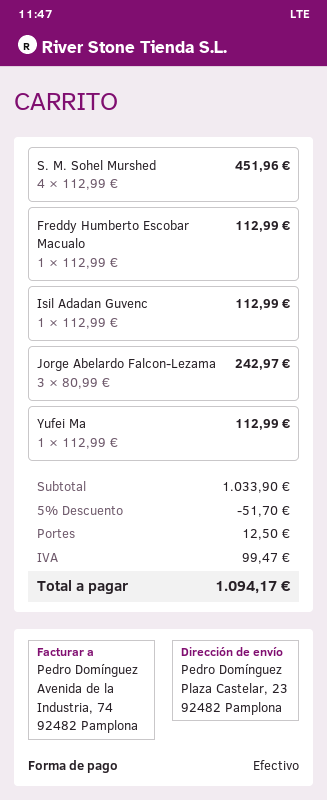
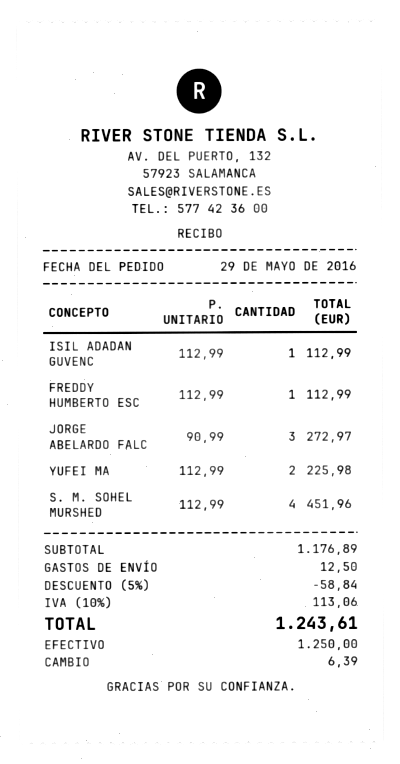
Jorge Abelardo Falcon-Lezama: 3 x 80.99 = 242.97 -> 3 x 90.99 = 272.97
Yufei Ma: 1 x 112.99 = 112.99 -> 2 x 112.99 = 225.98
subtotal: 1033.90 -> 1176.89
discount: 5% = 51.70 -> 5% = 58.84
tax: 99.47 -> 113.06
total: 1094.17 -> 1243.61

